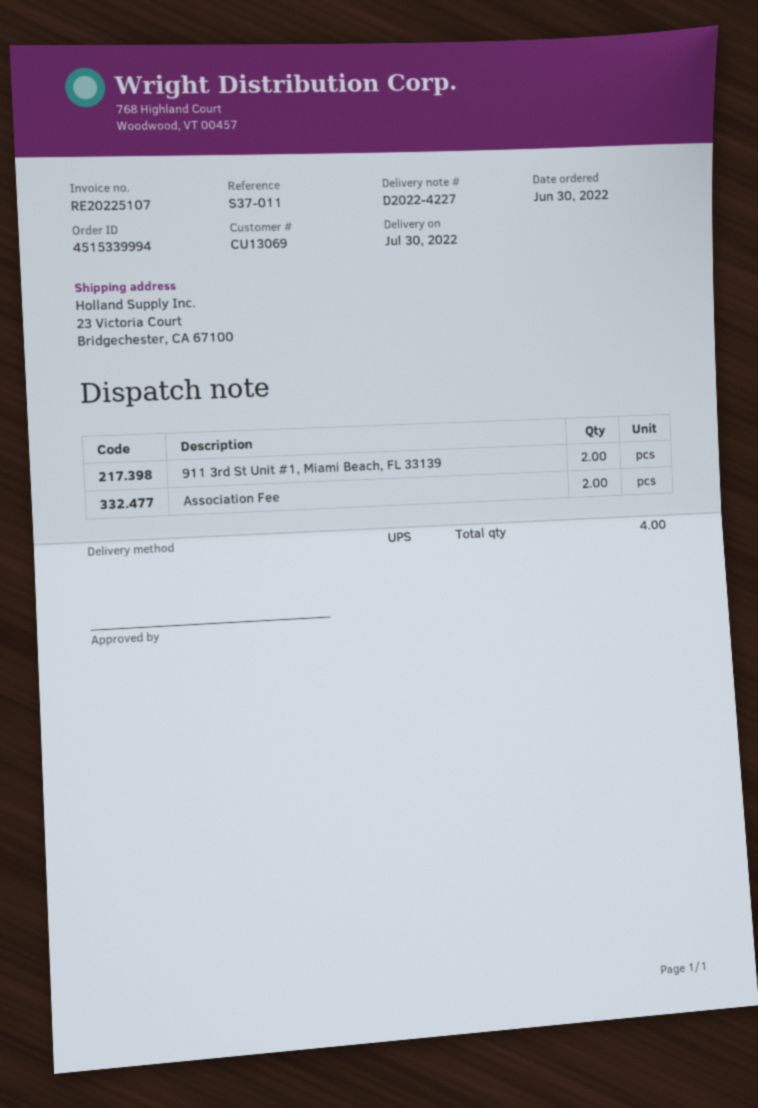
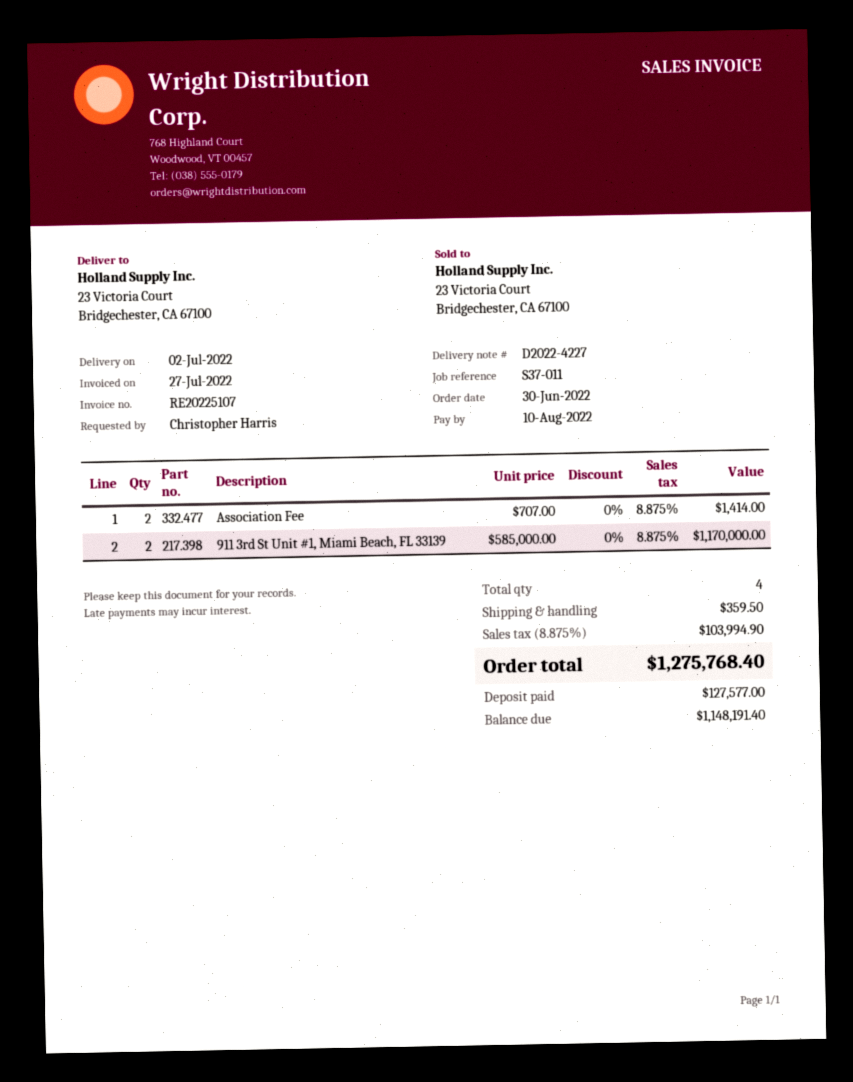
delivery date: 2022-07-30 -> 2022-07-02

